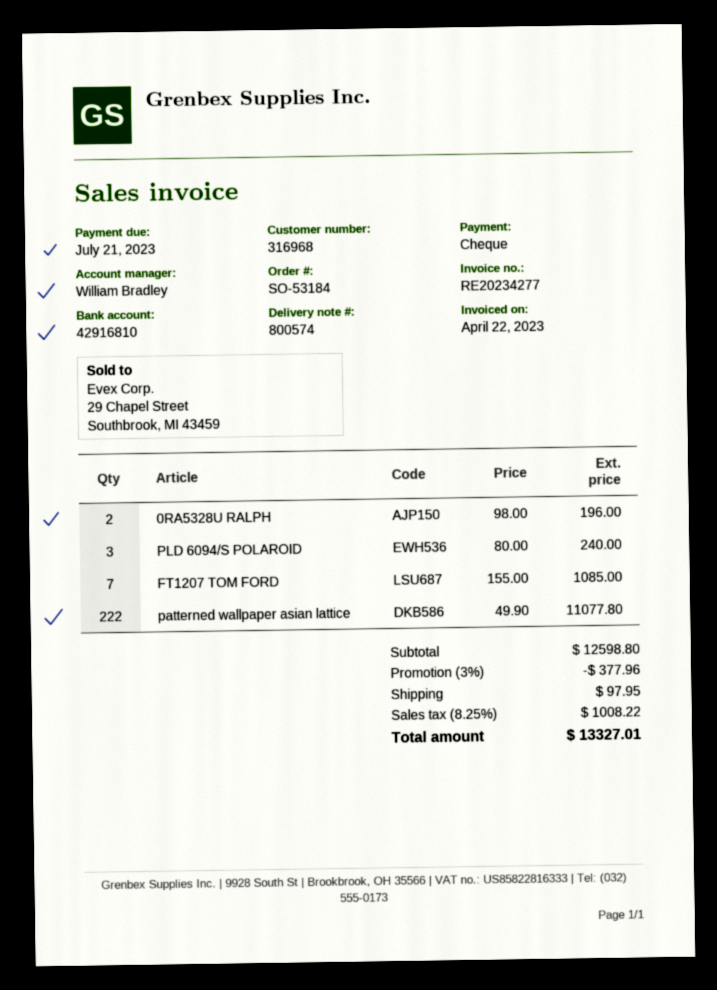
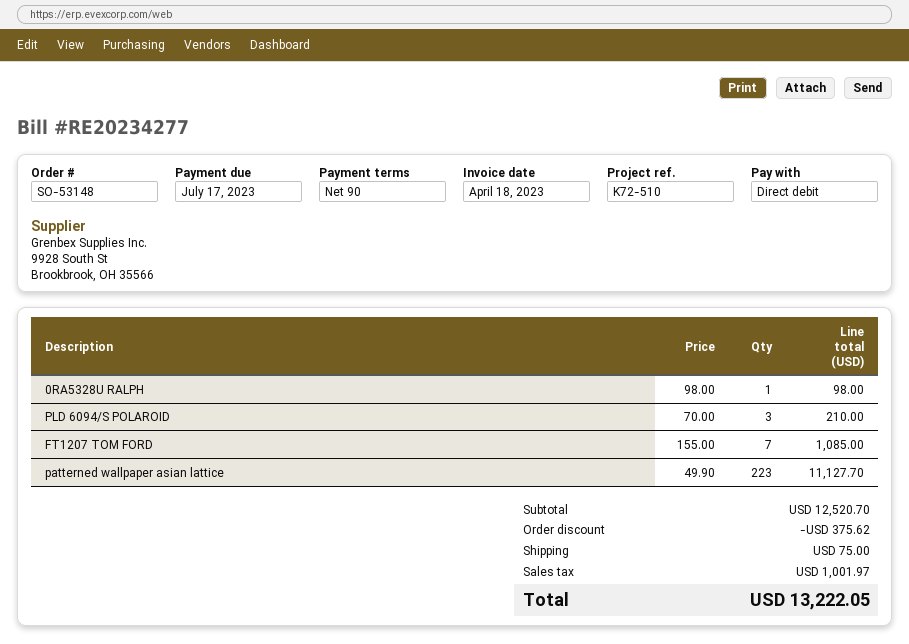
order number: SO-53184 -> SO-53148
invoice date: 2023-04-22 -> 2023-04-18
due date: 2023-07-21 -> 2023-07-17
payment method: cheque -> direct debit
0RA5328U RALPH: 2 x 98.00 = 196.00 -> 1 x 98.00 = 98.00
PLD 6094/S POLAROID: 3 x 80.00 = 240.00 -> 3 x 70.00 = 210.00
patterned wallpaper asian lattice: 222 x 49.90 = 11077.80 -> 223 x 49.90 = 11127.70
subtotal: 12598.80 -> 12520.70
discount: 377.96 -> 375.62
shipping: 97.95 -> 75.00
tax: 1008.22 -> 1001.97
total: 13327.01 -> 13222.05

